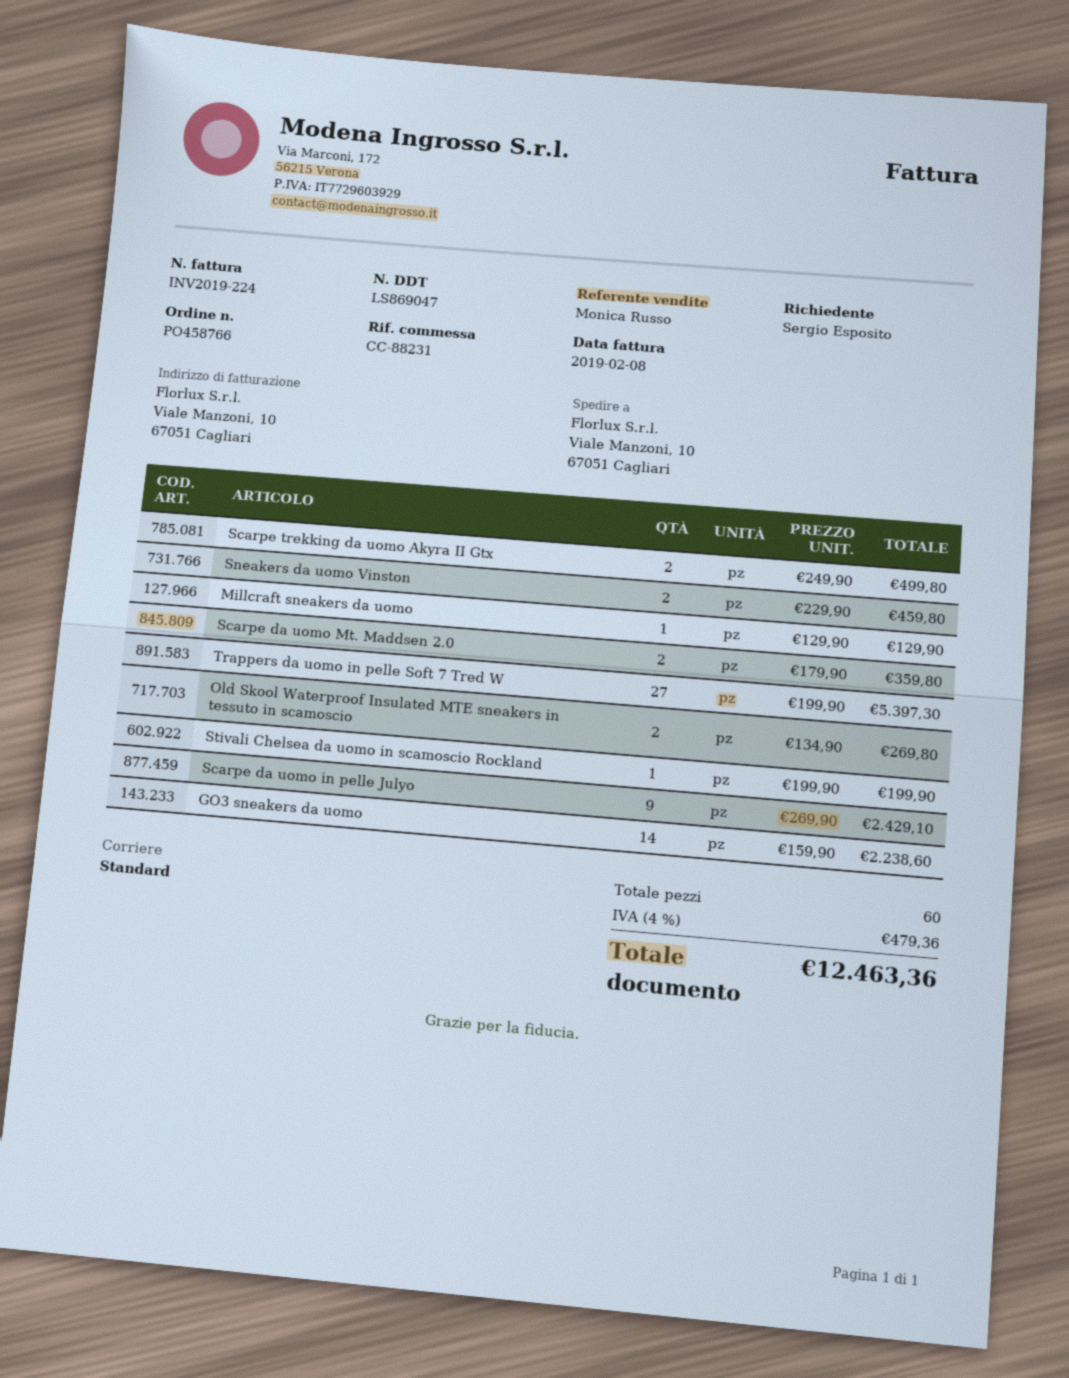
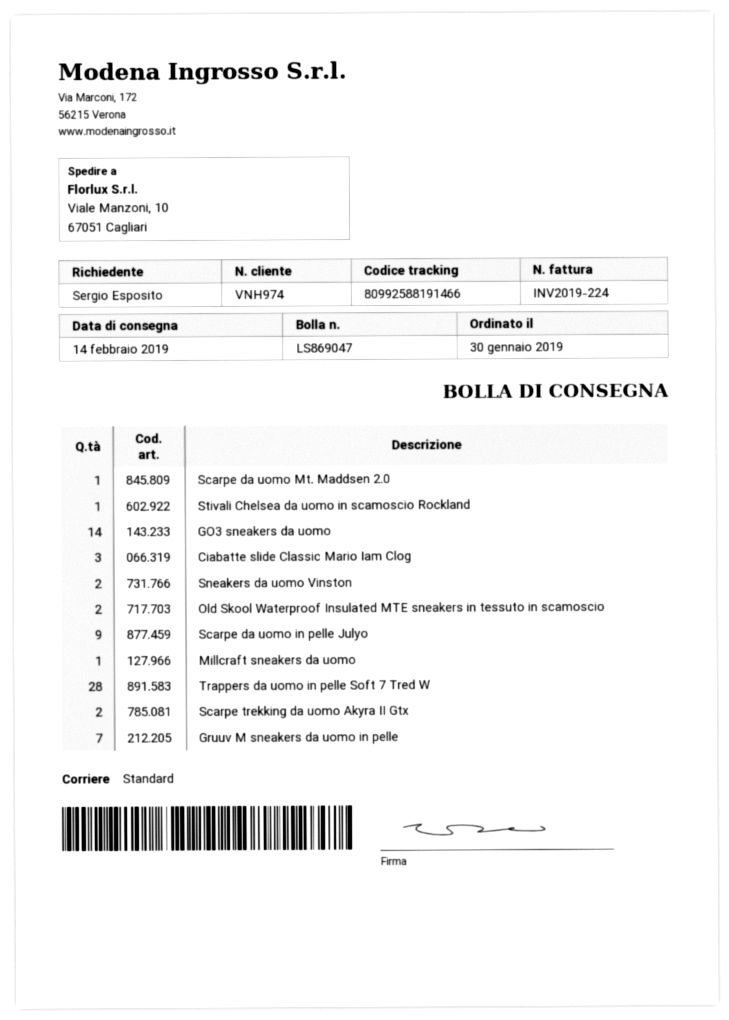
Scarpe da uomo Mt. Maddsen 2.0: 2 -> 1
Trappers da uomo in pelle Soft 7 Tred W: 27 -> 28
Ciabatte slide Classic Mario Iam Clog: none -> 3
Gruuv M sneakers da uomo in pelle: none -> 7

